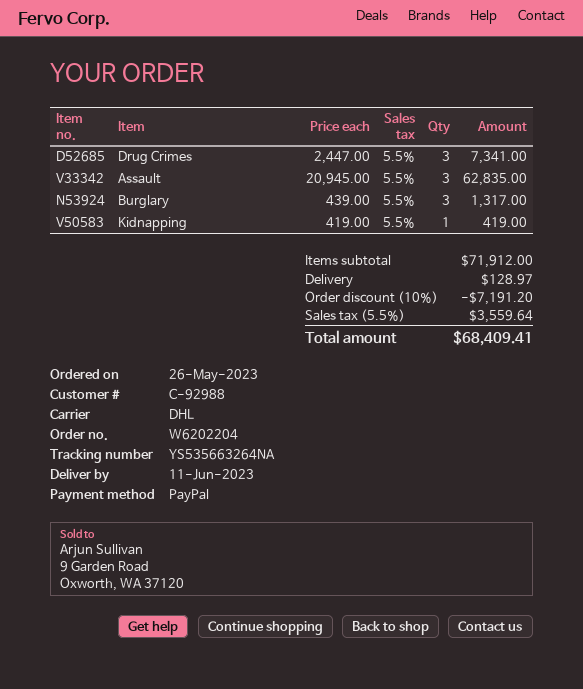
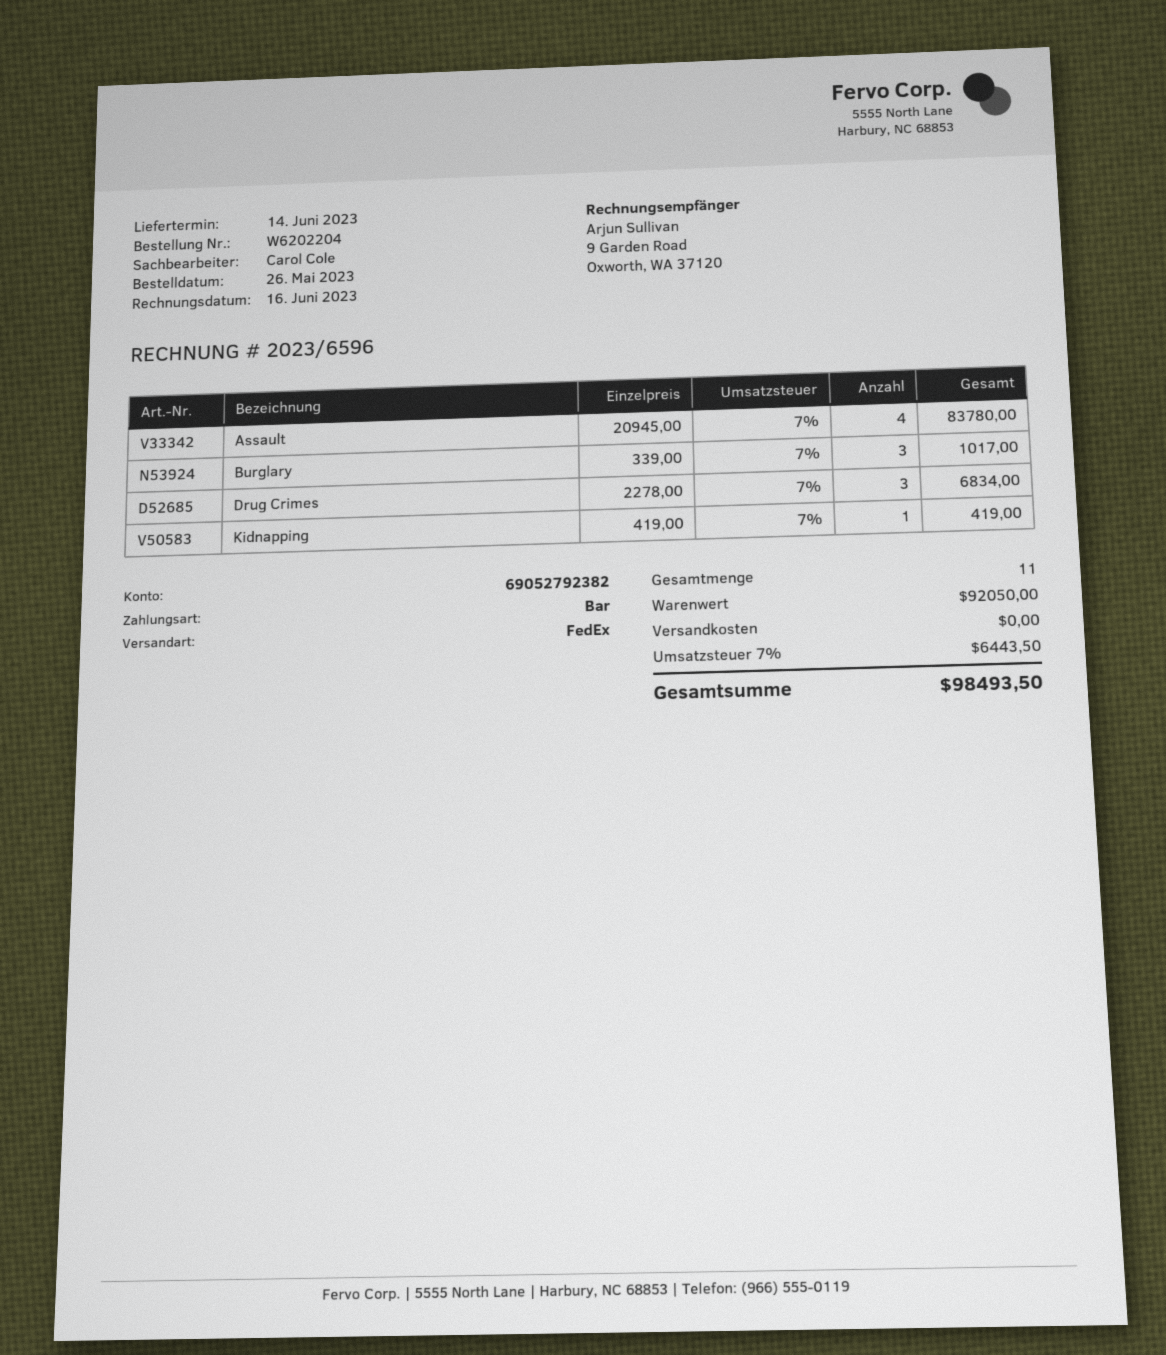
delivery date: 2023-06-11 -> 2023-06-14
payment method: PayPal -> cash
shipping method: DHL -> FedEx
Drug Crimes: 3 x 2447.00 = 7341.00 -> 3 x 2278.00 = 6834.00
Assault: 3 x 20945.00 = 62835.00 -> 4 x 20945.00 = 83780.00
Burglary: 3 x 439.00 = 1317.00 -> 3 x 339.00 = 1017.00
subtotal: 71912.00 -> 92050.00
discount: 10% = 7191.20 -> none
shipping: 128.97 -> 0.00
tax: 5.5% = 3559.64 -> 7% = 6443.50
total: 68409.41 -> 98493.50

